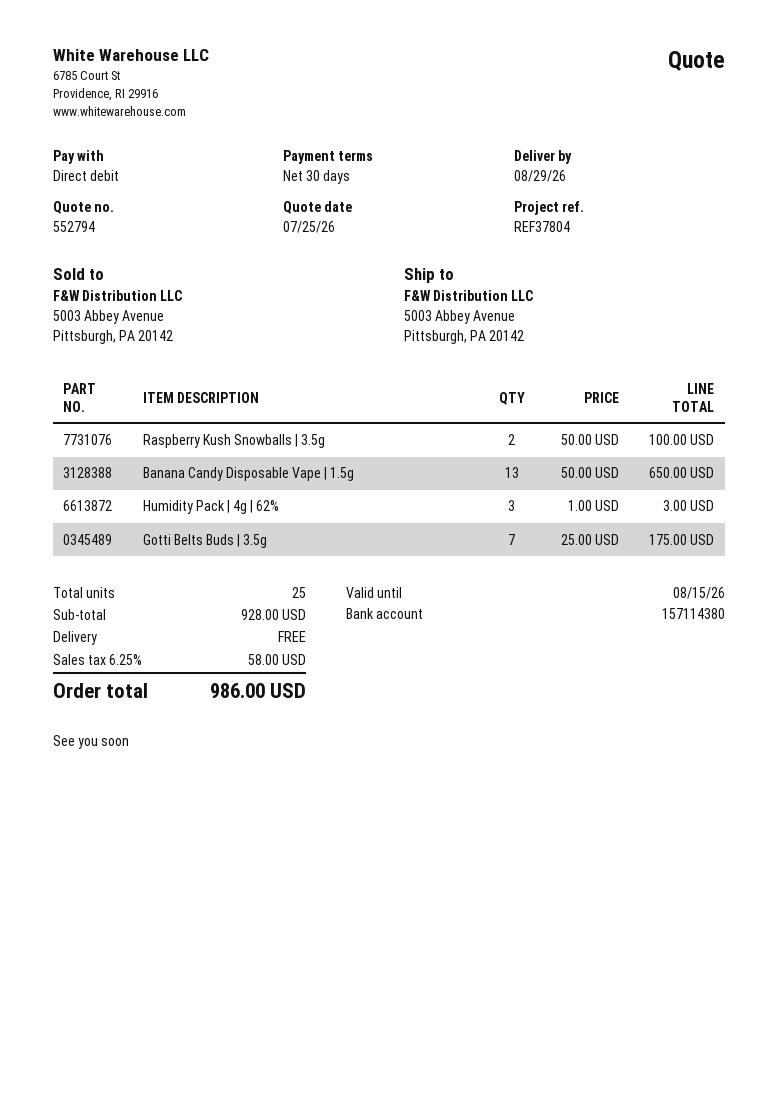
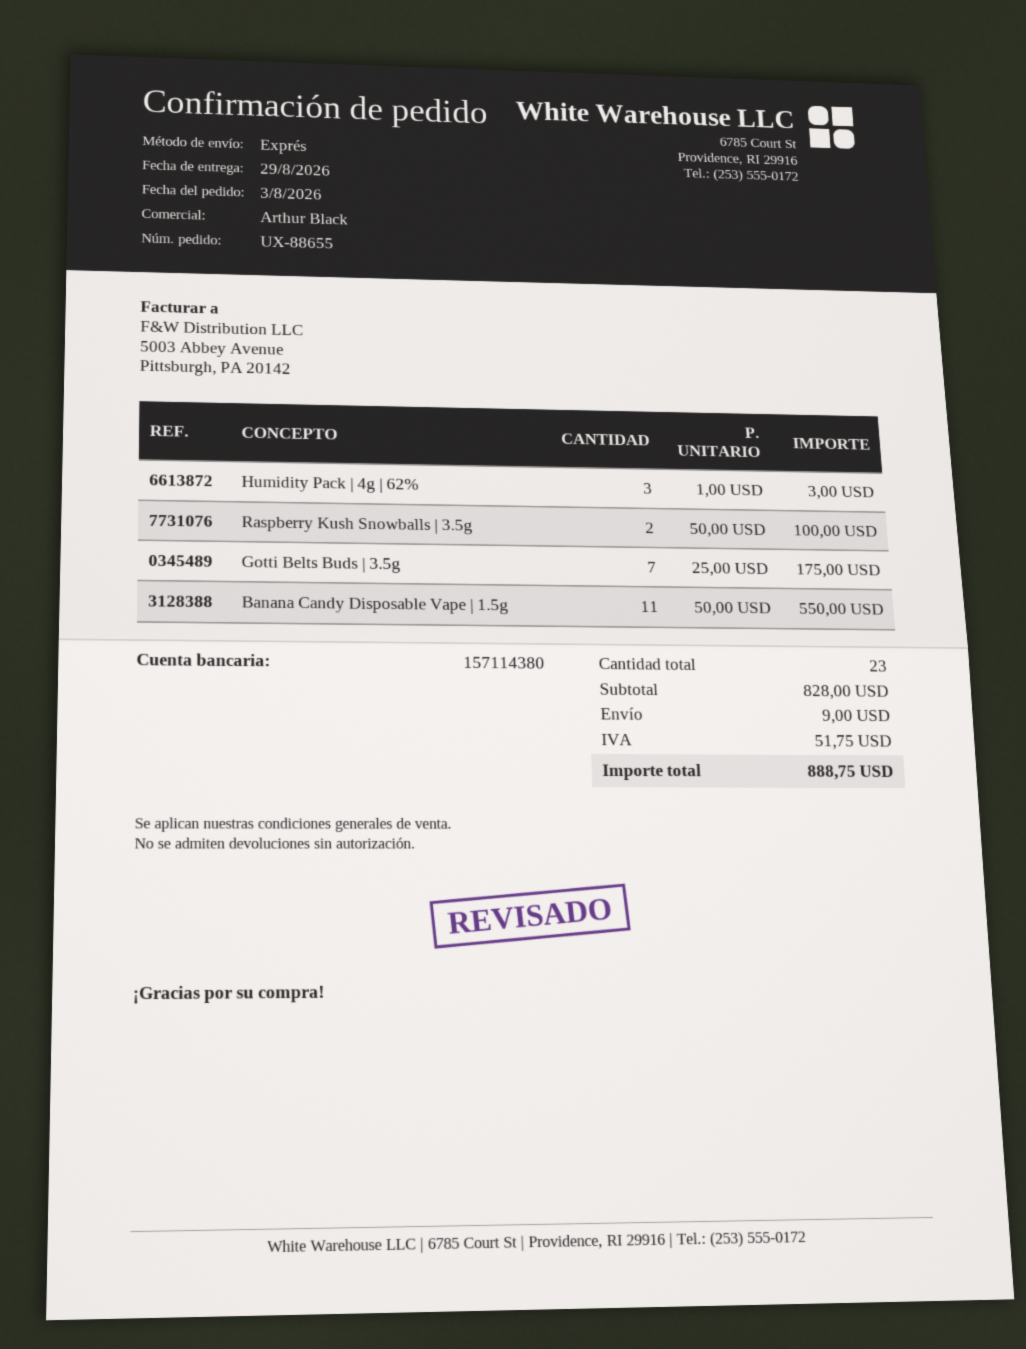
Banana Candy Disposable Vape | 1.5g: 13 x 50.00 = 650.00 -> 11 x 50.00 = 550.00
total quantity: 25 -> 23
subtotal: 928.00 -> 828.00
shipping: 0.00 -> 9.00
tax: 58.00 -> 51.75
total: 986.00 -> 888.75

